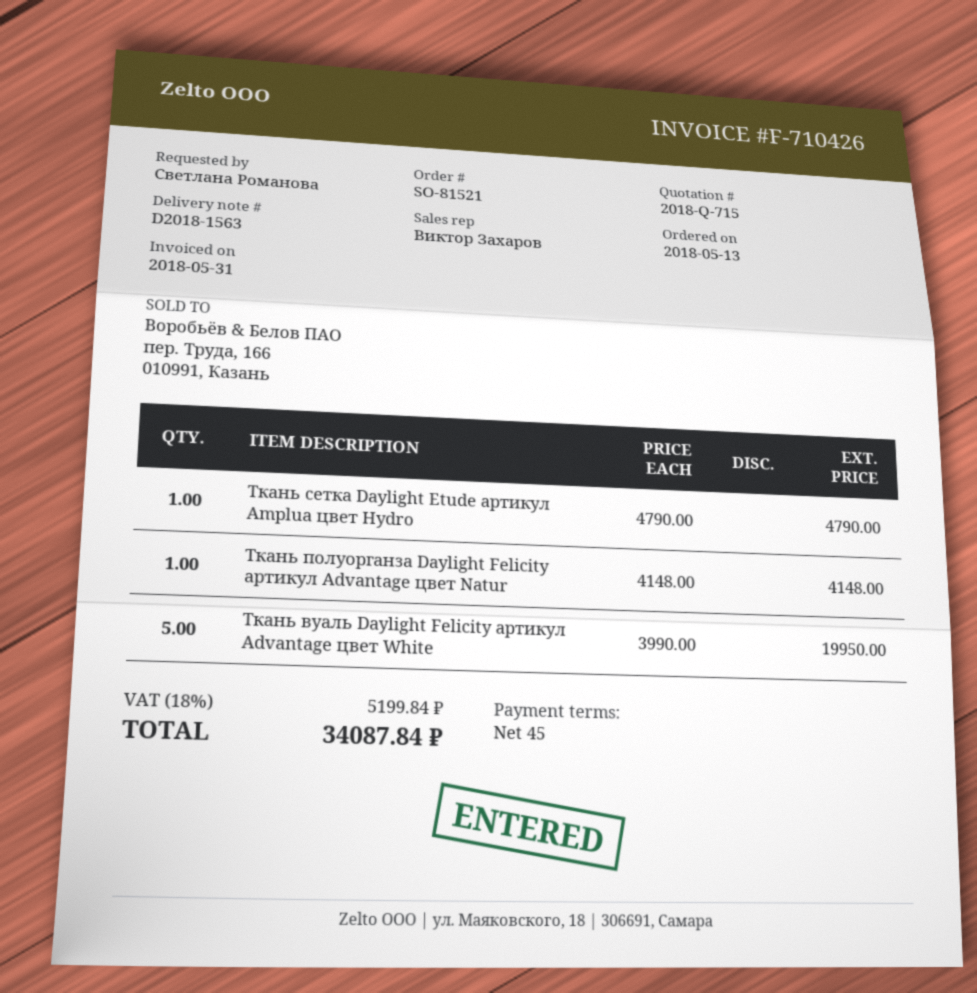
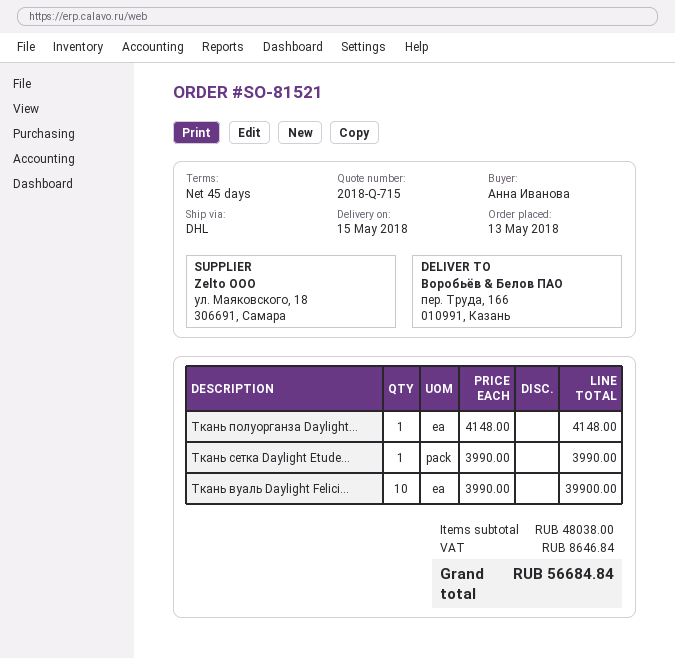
ordered by: Светлана Романова -> Анна Иванова
Ткань сетка Daylight Etude артикул Amplua цвет Hydro: 1 x 4790.00 = 4790.00 -> 1 x 3990.00 = 3990.00
Ткань вуаль Daylight Felicity артикул Advantage цвет White: 5 x 3990.00 = 19950.00 -> 10 x 3990.00 = 39900.00
tax: 5199.84 -> 8646.84
total: 34087.84 -> 56684.84

